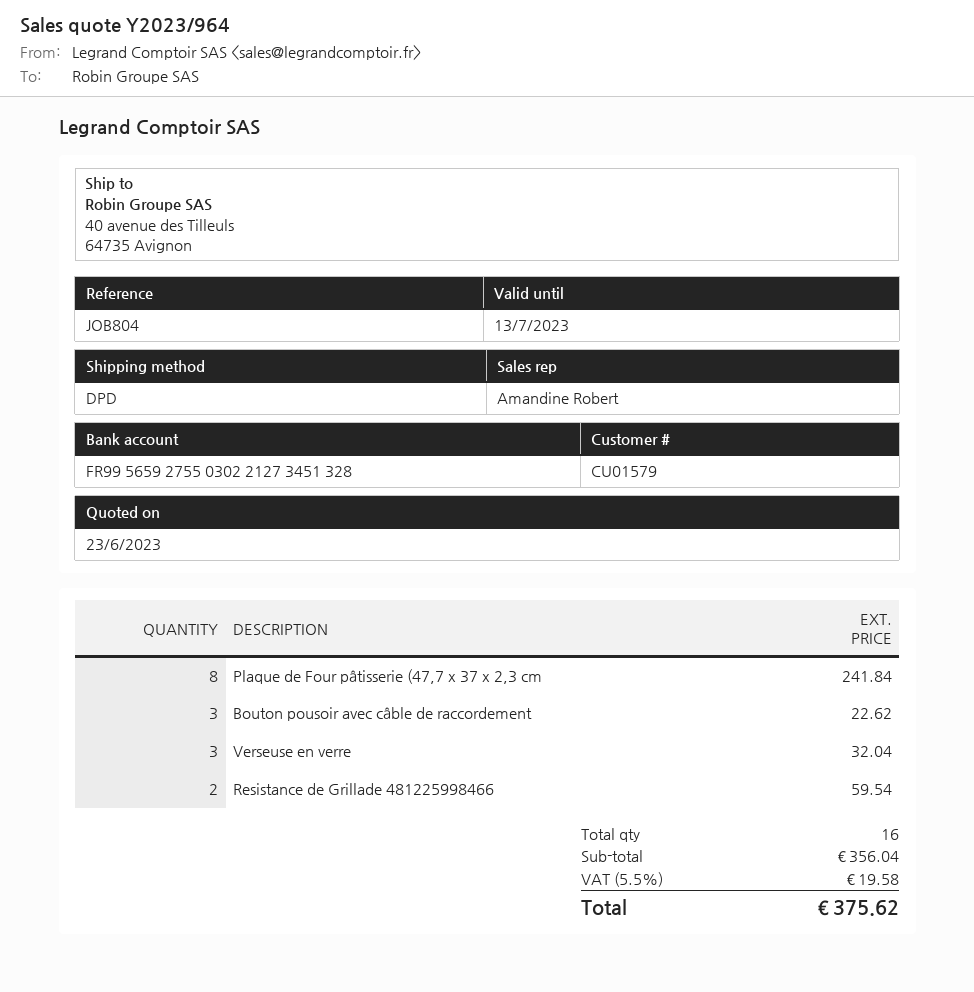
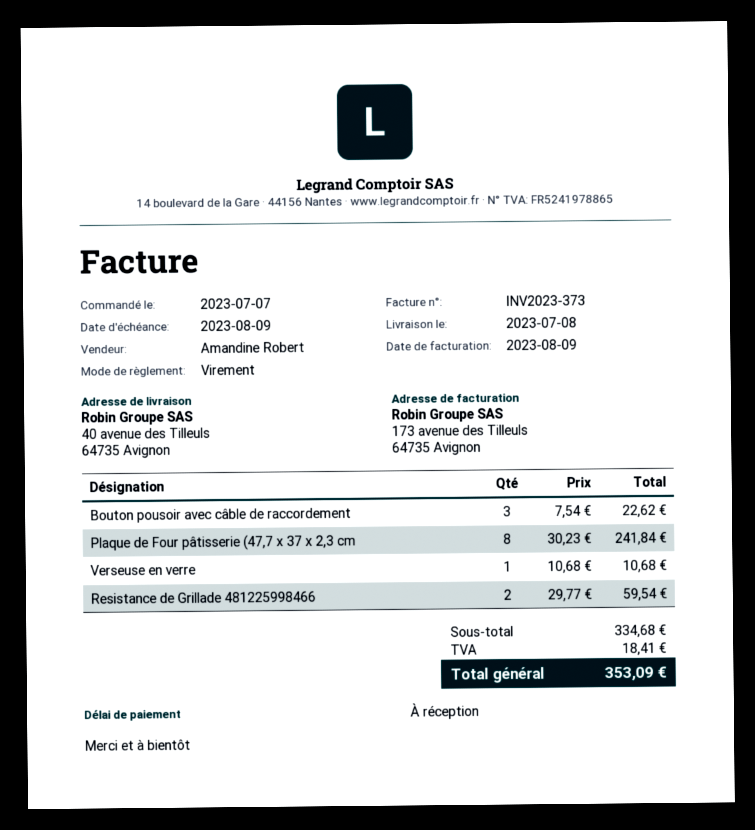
Verseuse en verre: 3 for 32.04 -> 1 for 10.68
subtotal: 356.04 -> 334.68
tax: 19.58 -> 18.41
total: 375.62 -> 353.09

